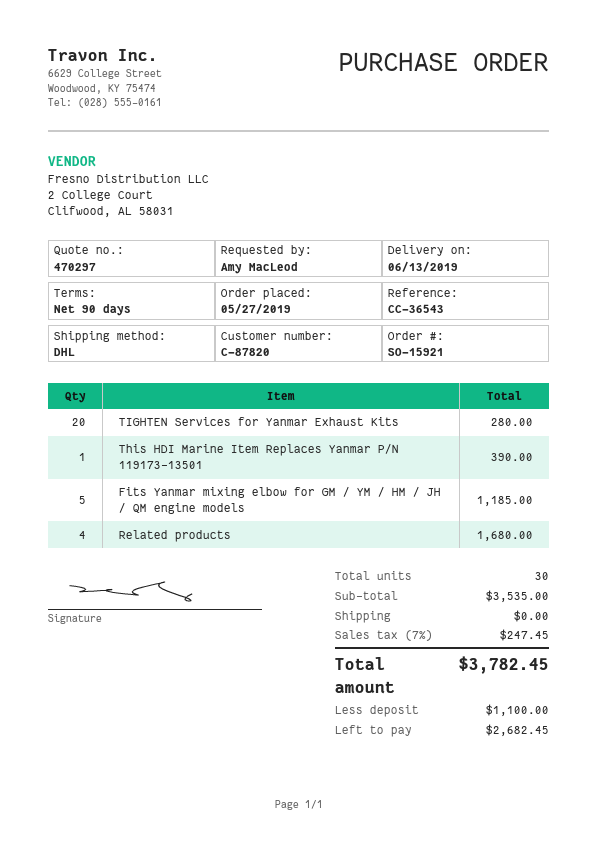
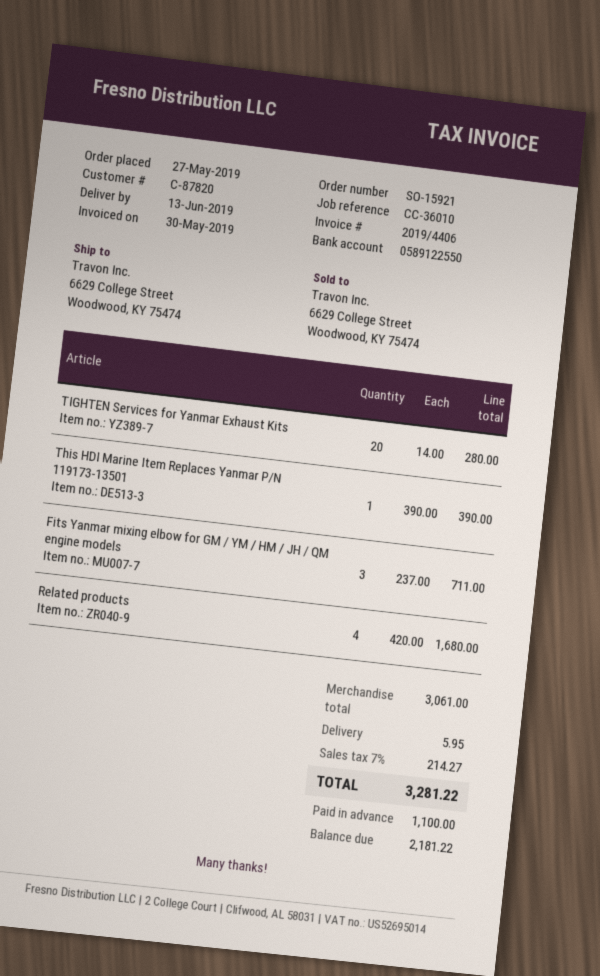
reference: CC-36543 -> CC-36010
Fits Yanmar mixing elbow for GM / YM / HM / JH / QM engine models: 5 for 1185.00 -> 3 for 711.00
subtotal: 3535.00 -> 3061.00
shipping: 0.00 -> 5.95
tax: 7% = 247.45 -> 7% = 214.27
total: 3782.45 -> 3281.22
balance: 2682.45 -> 2181.22

